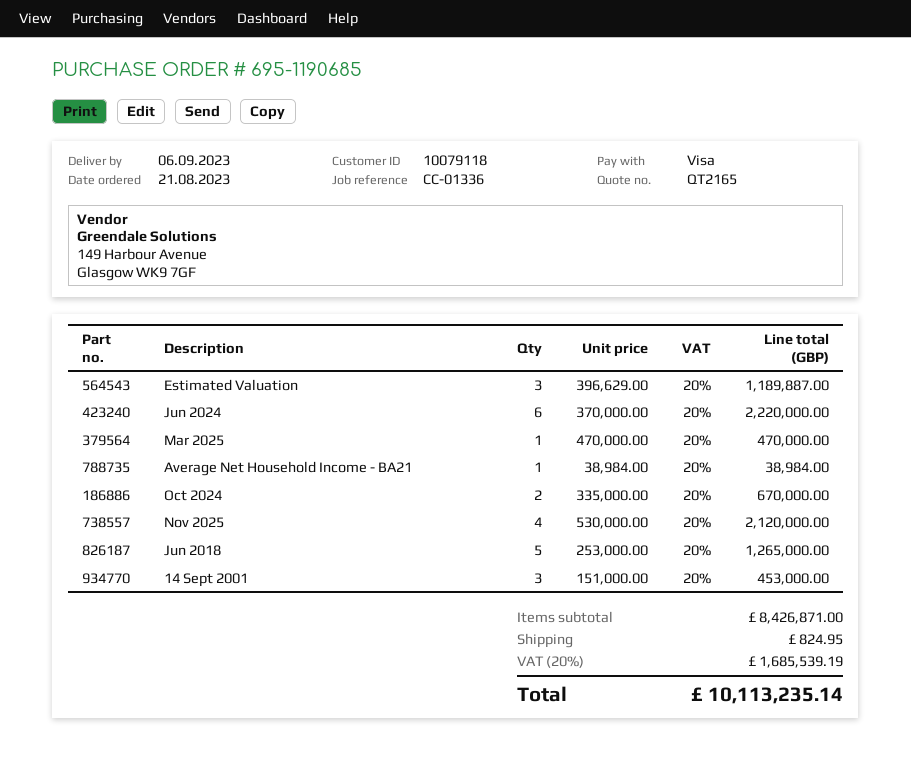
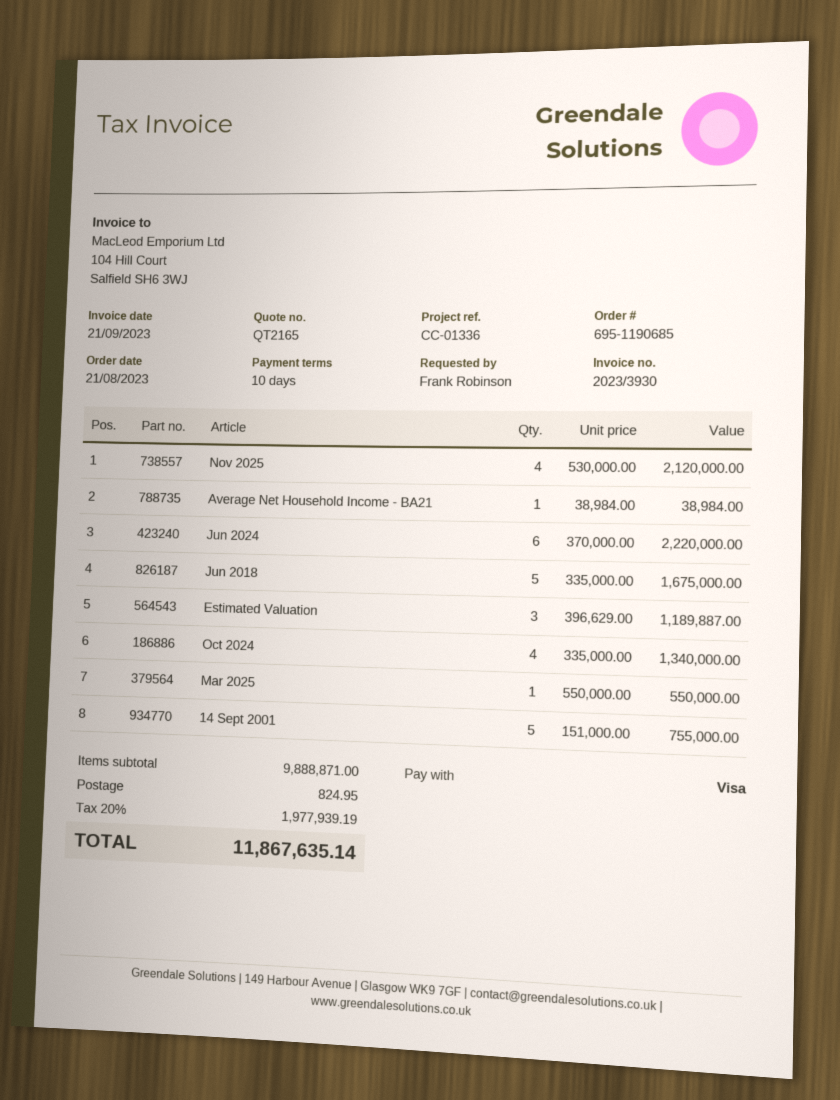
Mar 2025: 1 x 470000.00 = 470000.00 -> 1 x 550000.00 = 550000.00
Oct 2024: 2 x 335000.00 = 670000.00 -> 4 x 335000.00 = 1340000.00
Jun 2018: 5 x 253000.00 = 1265000.00 -> 5 x 335000.00 = 1675000.00
14 Sept 2001: 3 x 151000.00 = 453000.00 -> 5 x 151000.00 = 755000.00
subtotal: 8426871.00 -> 9888871.00
tax: 20% = 1685539.19 -> 20% = 1977939.19
total: 10113235.14 -> 11867635.14

